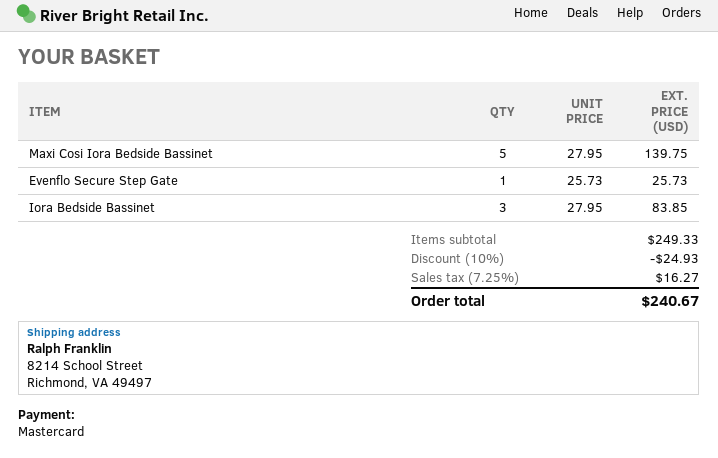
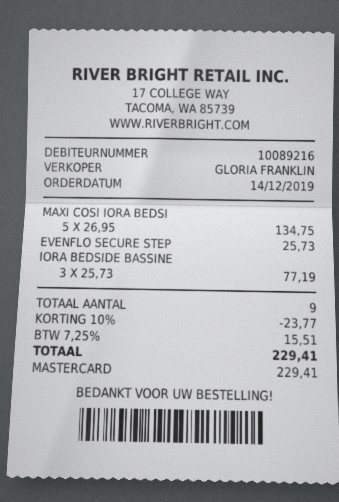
Maxi Cosi Iora Bedside Bassinet: 5 x 27.95 = 139.75 -> 5 x 26.95 = 134.75
Iora Bedside Bassinet: 3 x 27.95 = 83.85 -> 3 x 25.73 = 77.19
discount: 10% = 24.93 -> 10% = 23.77
tax: 7.25% = 16.27 -> 7.25% = 15.51
total: 240.67 -> 229.41

